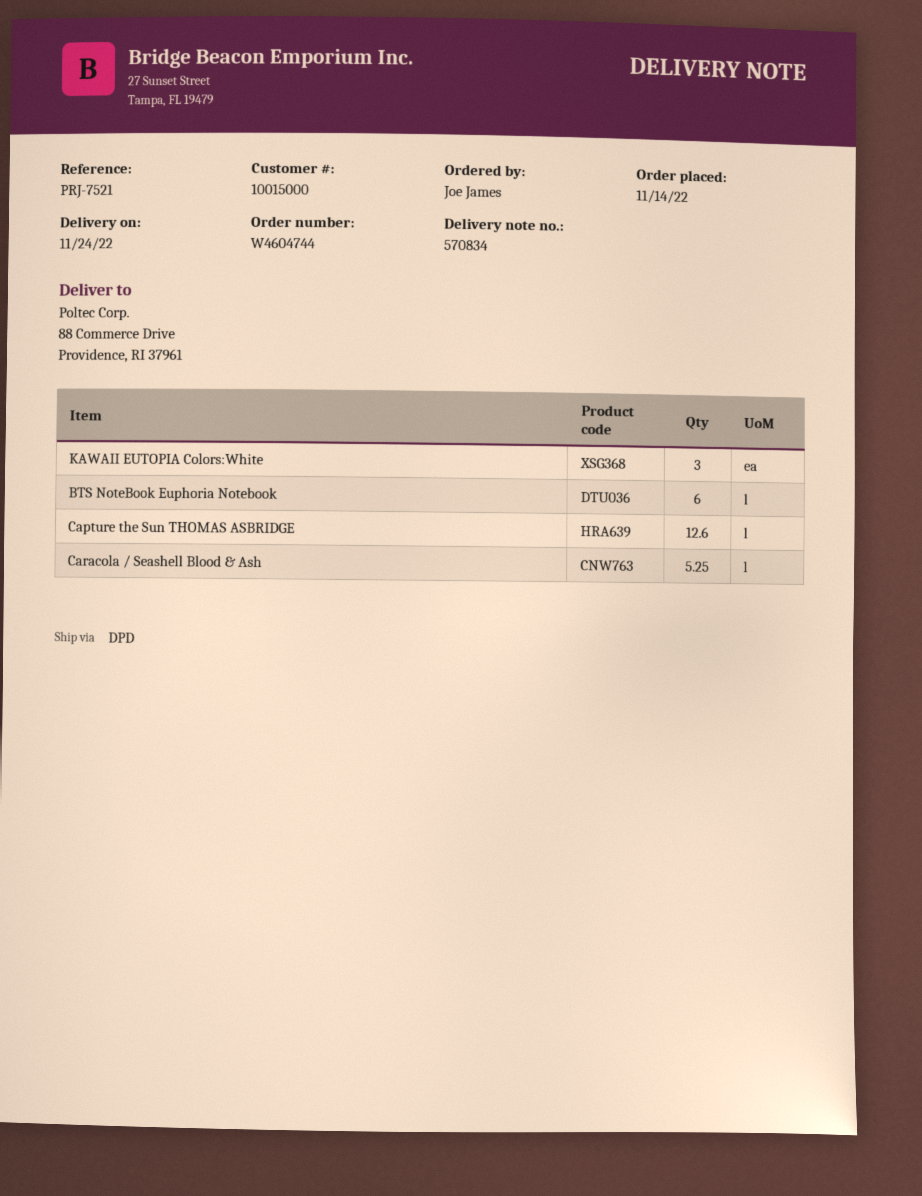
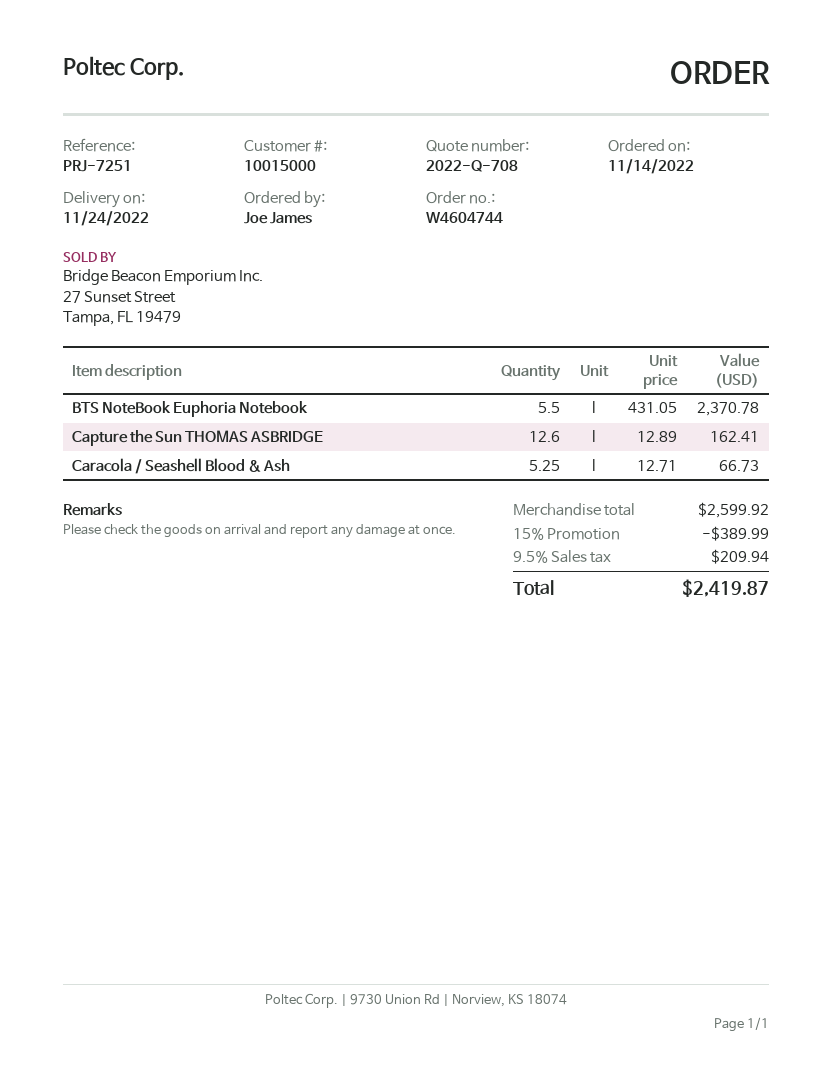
reference: PRJ-7521 -> PRJ-7251
KAWAII EUTOPIA Colors:White: 3 -> none
BTS NoteBook Euphoria Notebook: 6 -> 5.5

